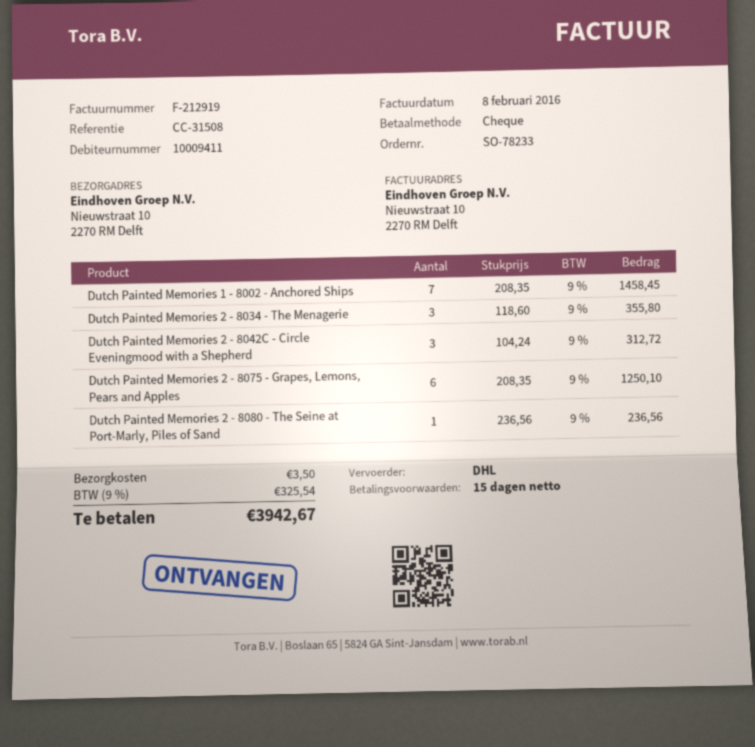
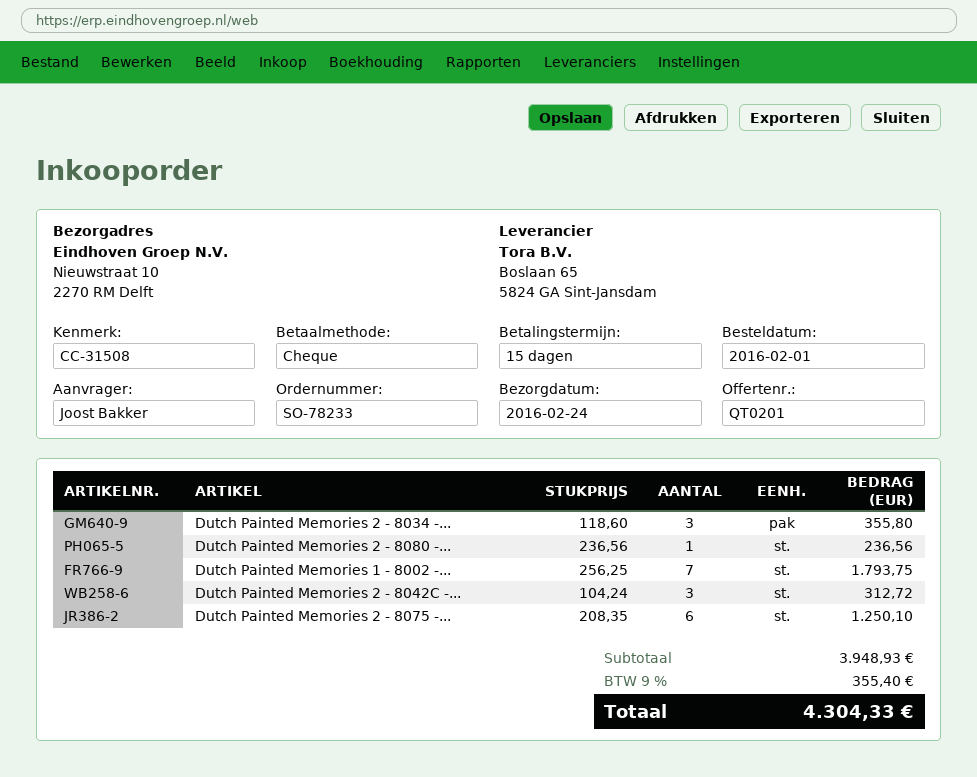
Dutch Painted Memories 1 - 8002 - Anchored Ships: 7 x 208.35 = 1458.45 -> 7 x 256.25 = 1793.75
shipping: 3.50 -> none
tax: 9% = 325.54 -> 9% = 355.40
total: 3942.67 -> 4304.33

